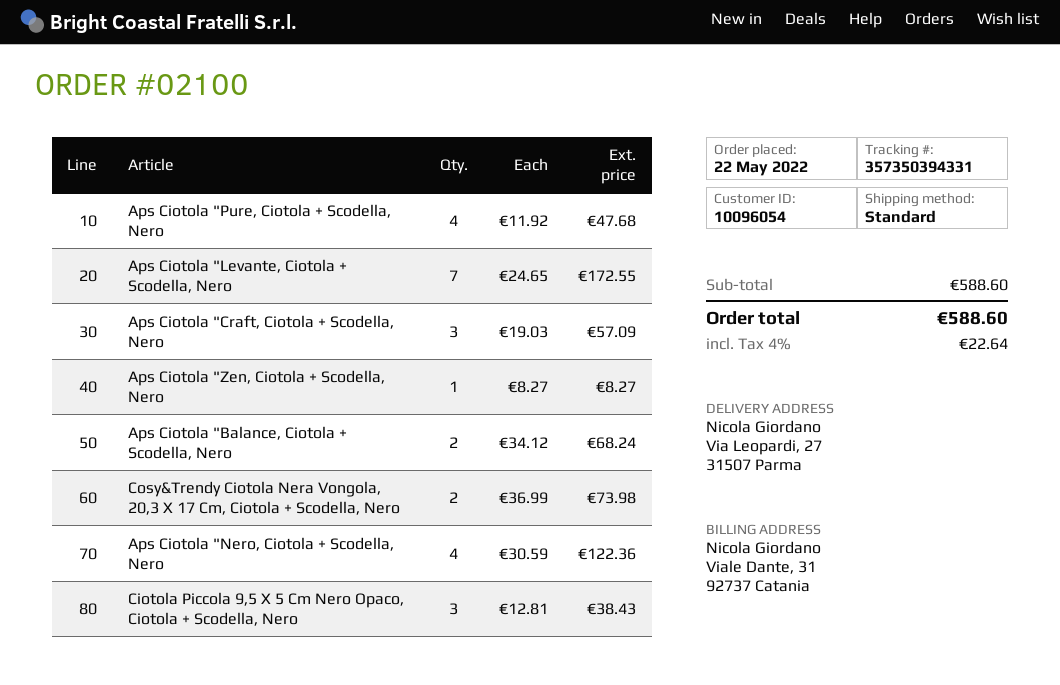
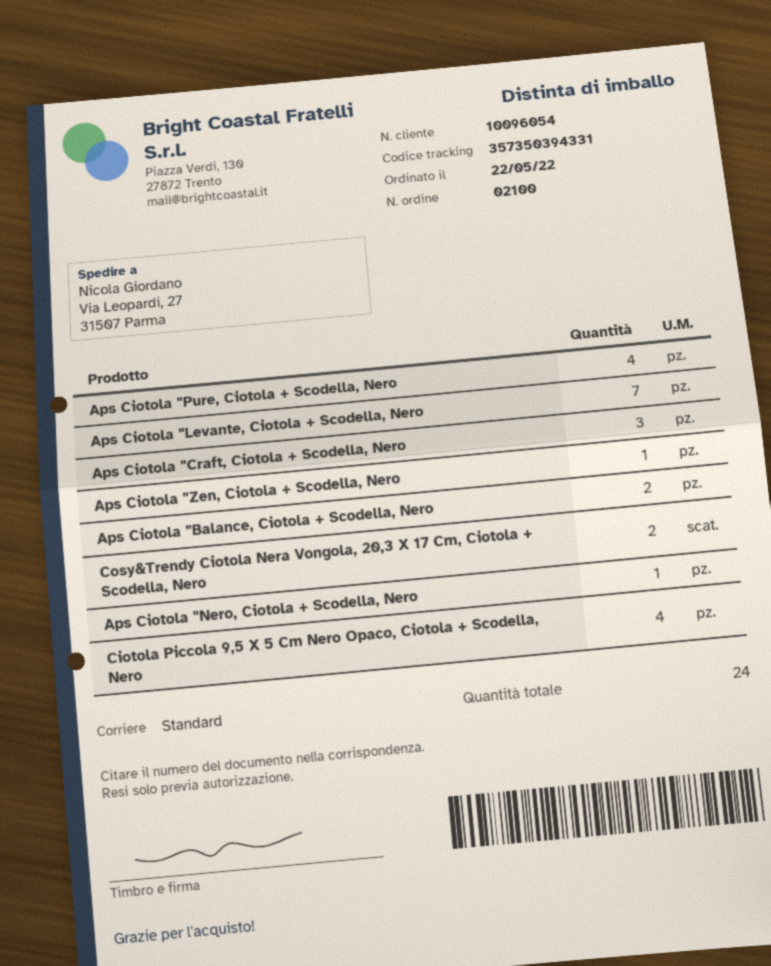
Aps Ciotola "Nero, Ciotola + Scodella, Nero: 4 -> 1
Ciotola Piccola 9,5 X 5 Cm Nero Opaco, Ciotola + Scodella, Nero: 3 -> 4

